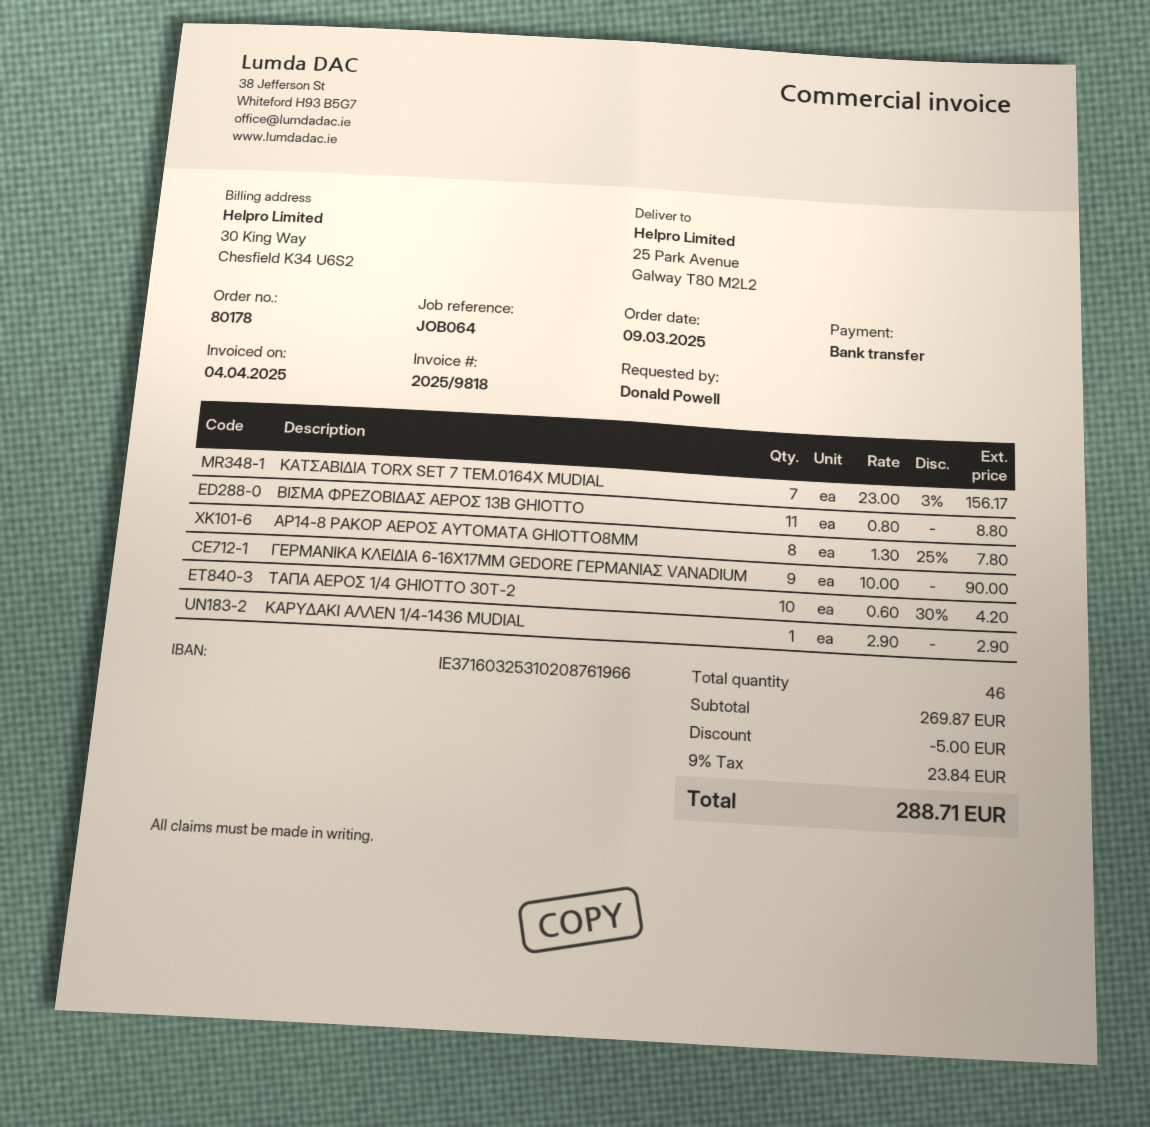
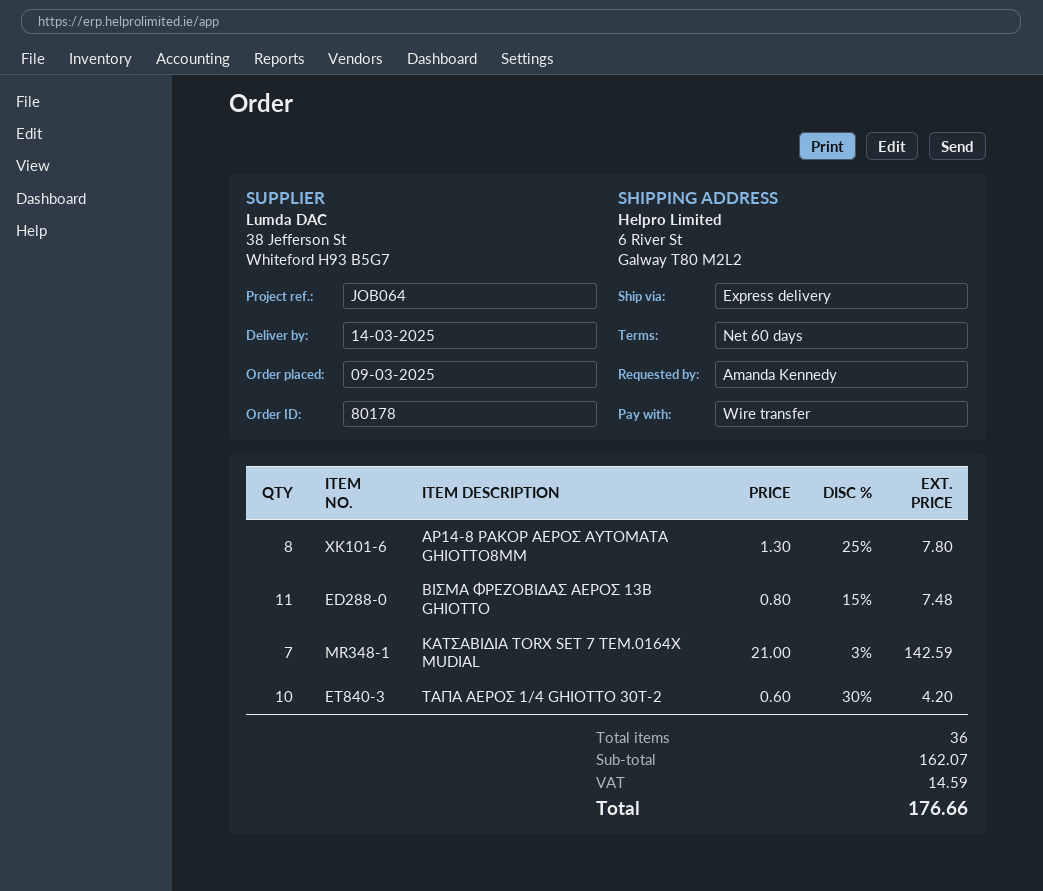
ordered by: Donald Powell -> Amanda Kennedy
ship to: 25 Park Avenue, Galway T80 M2L2 -> 6 River St, Galway T80 M2L2
ΚΑΤΣΑΒΙΔΙΑ TORX SET 7 TEM.0164X MUDIAL: 7 x 23.00 - 3% = 156.17 -> 7 x 21.00 - 3% = 142.59
ΒΙΣΜΑ ΦΡΕΖΟΒΙΔΑΣ ΑΕΡΟΣ 13Β GHIOTTO: 11 x 0.80 = 8.80 -> 11 x 0.80 - 15% = 7.48
ΓΕΡΜΑΝΙΚΑ ΚΛΕΙΔΙΑ 6-16X17ΜΜ GEDORE ΓΕΡΜΑΝΙΑΣ VANADIUM: 9 x 10.00 = 90.00 -> none
ΚΑΡΥΔΑΚΙ ΑΛΛΕΝ 1/4-1436 MUDIAL: 1 x 2.90 = 2.90 -> none
total quantity: 46 -> 36
subtotal: 269.87 -> 162.07
discount: 5.00 -> none
tax: 23.84 -> 14.59
total: 288.71 -> 176.66

